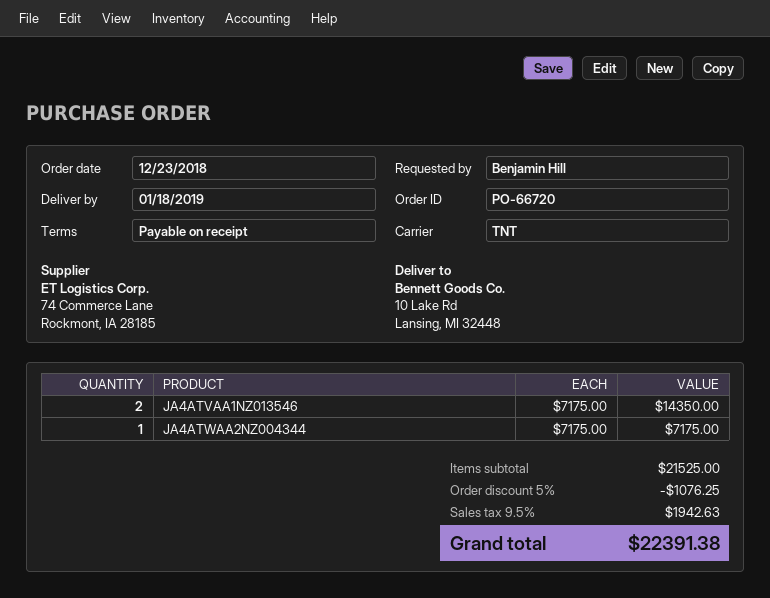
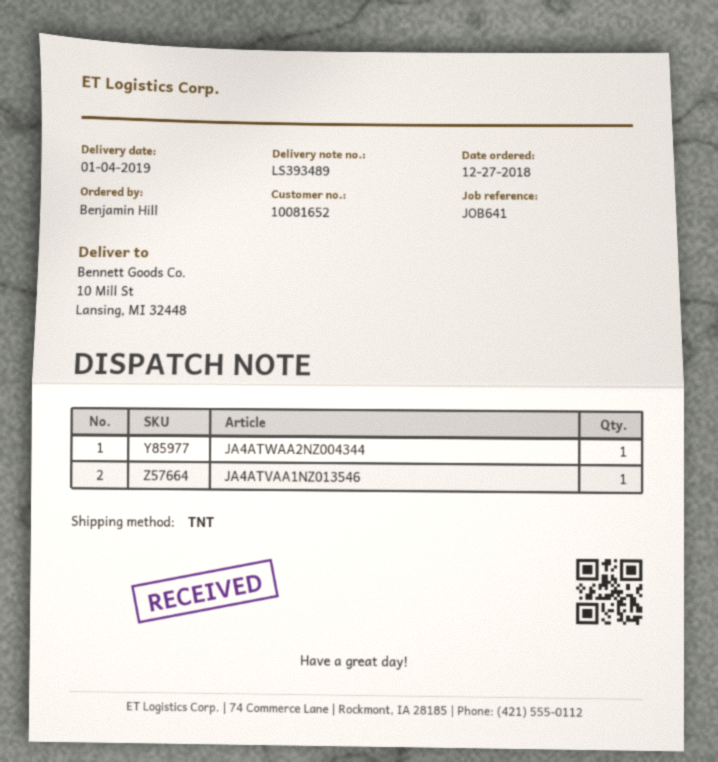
order date: 2018-12-23 -> 2018-12-27
delivery date: 2019-01-18 -> 2019-01-04
ship to: 10 Lake Rd, Lansing, MI 32448 -> 10 Mill St, Lansing, MI 32448
JA4ATVAA1NZ013546: 2 -> 1

